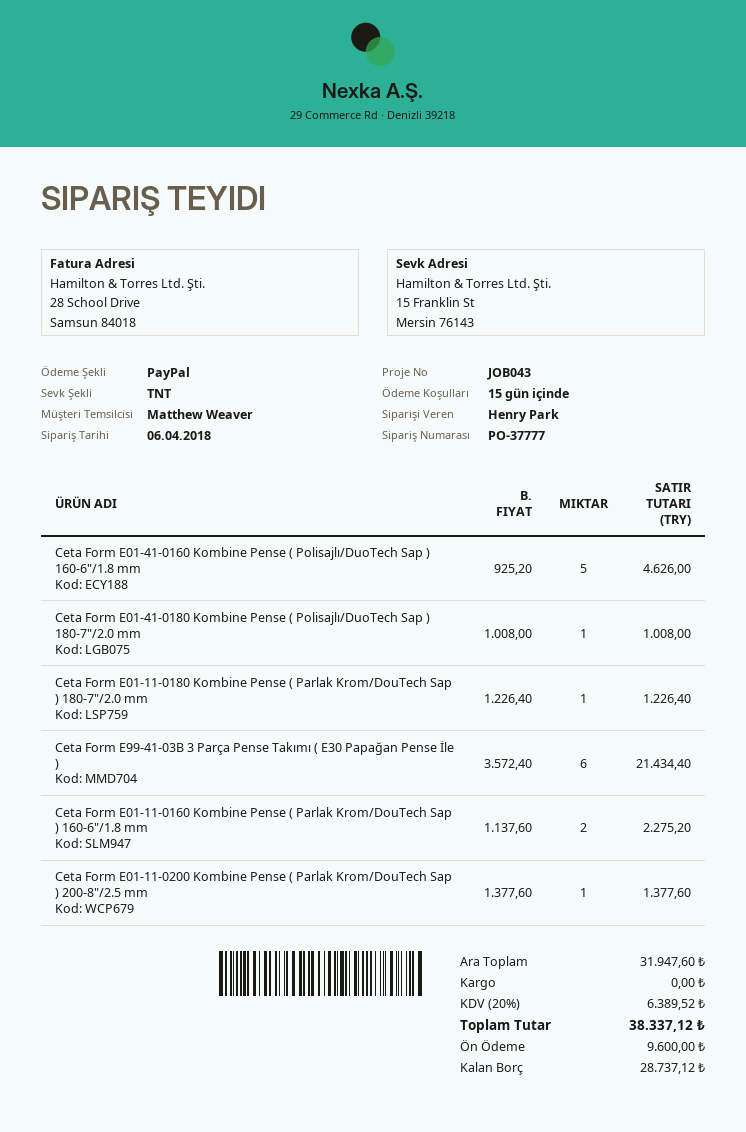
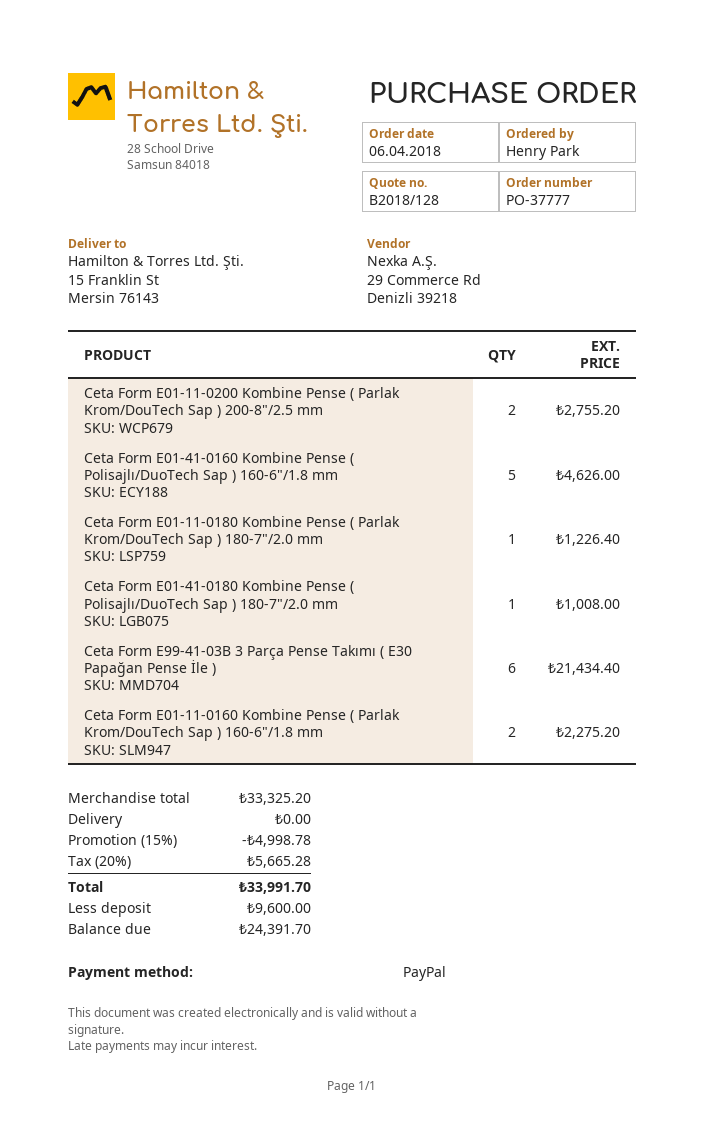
Ceta Form E01-11-0200 Kombine Pense ( Parlak Krom/DouTech Sap ) 200-8"/2.5 mm: 1 for 1377.60 -> 2 for 2755.20
subtotal: 31947.60 -> 33325.20
discount: none -> 15% = 4998.78
tax: 20% = 6389.52 -> 20% = 5665.28
total: 38337.12 -> 33991.70
balance: 28737.12 -> 24391.70

